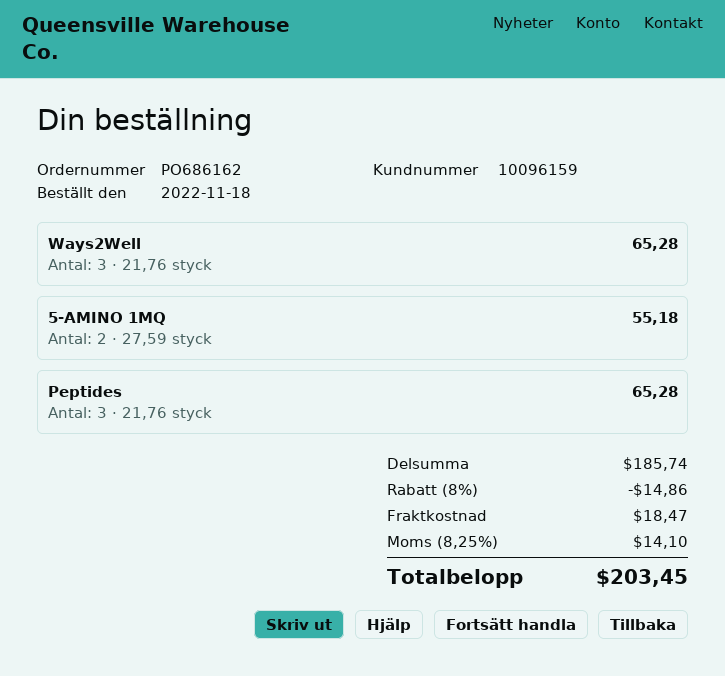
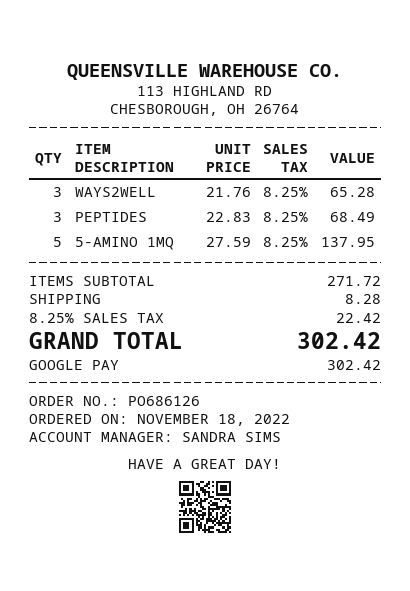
order number: PO686162 -> PO686126
5-AMINO 1MQ: 2 x 27.59 = 55.18 -> 5 x 27.59 = 137.95
Peptides: 3 x 21.76 = 65.28 -> 3 x 22.83 = 68.49
subtotal: 185.74 -> 271.72
discount: 8% = 14.86 -> none
shipping: 18.47 -> 8.28
tax: 8.25% = 14.10 -> 8.25% = 22.42
total: 203.45 -> 302.42

